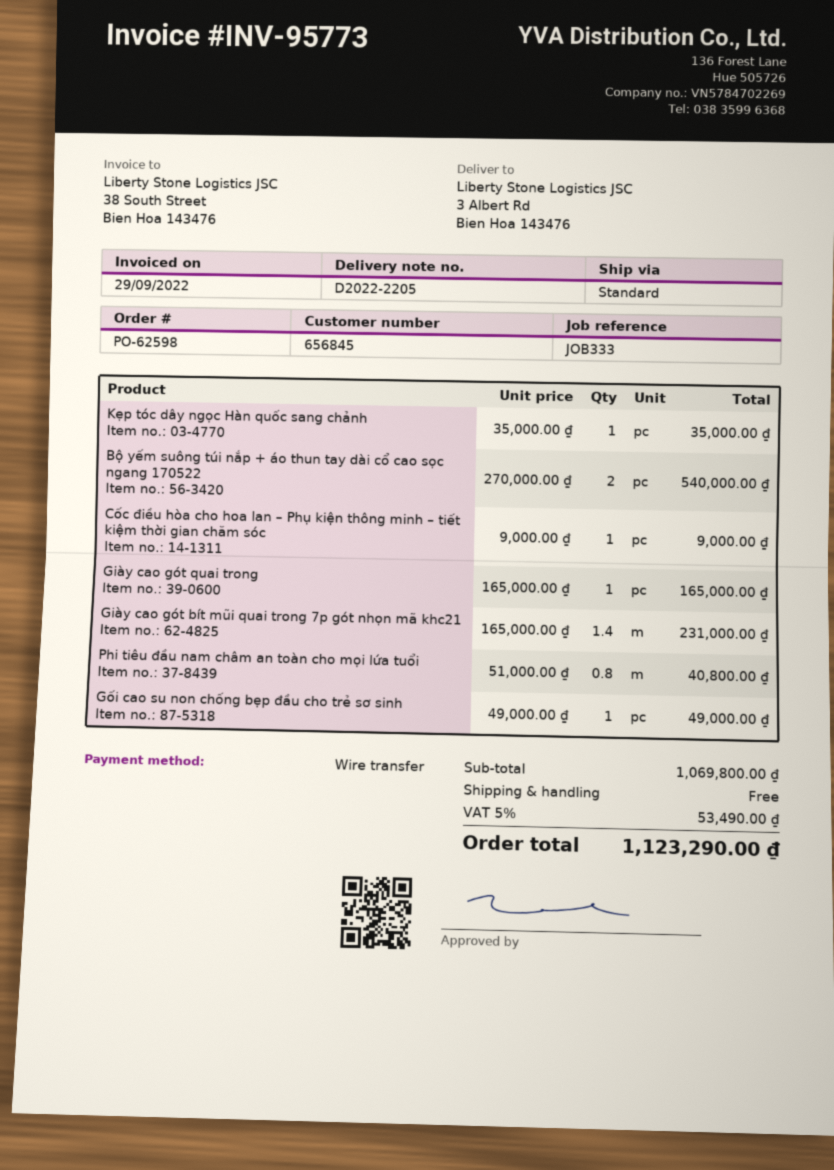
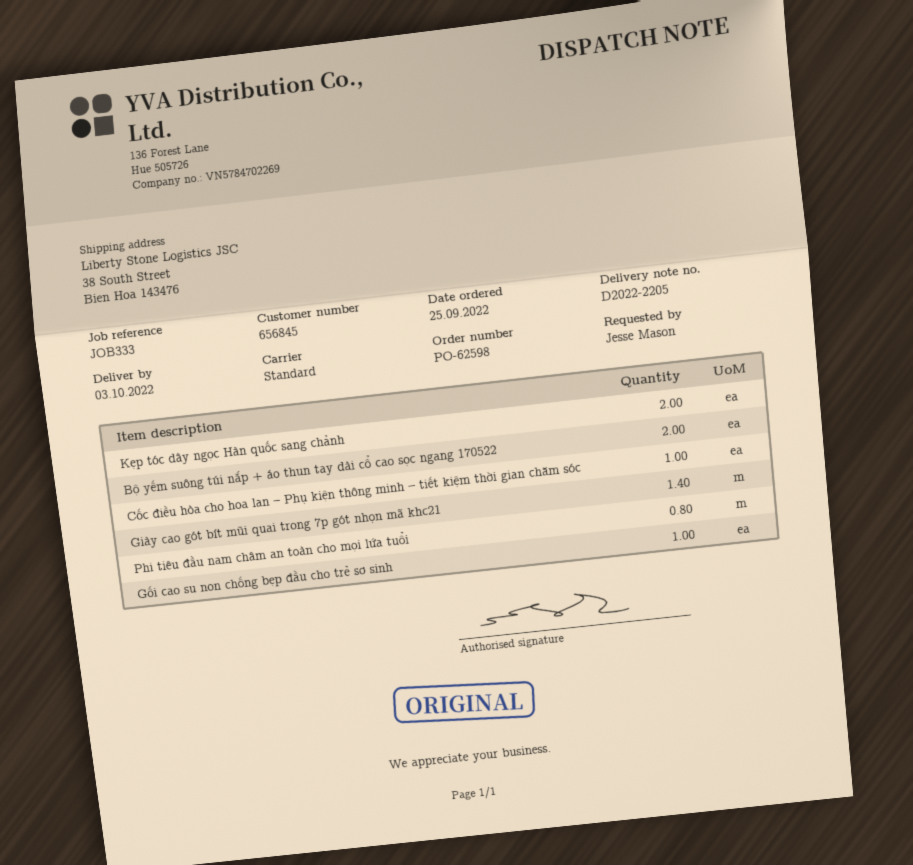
ship to: 3 Albert Rd, Bien Hoa 143476 -> 38 South Street, Bien Hoa 143476
Kẹp tóc dây ngọc Hàn quốc sang chảnh: 1 -> 2
Giày cao gót quai trong: 1 -> none

